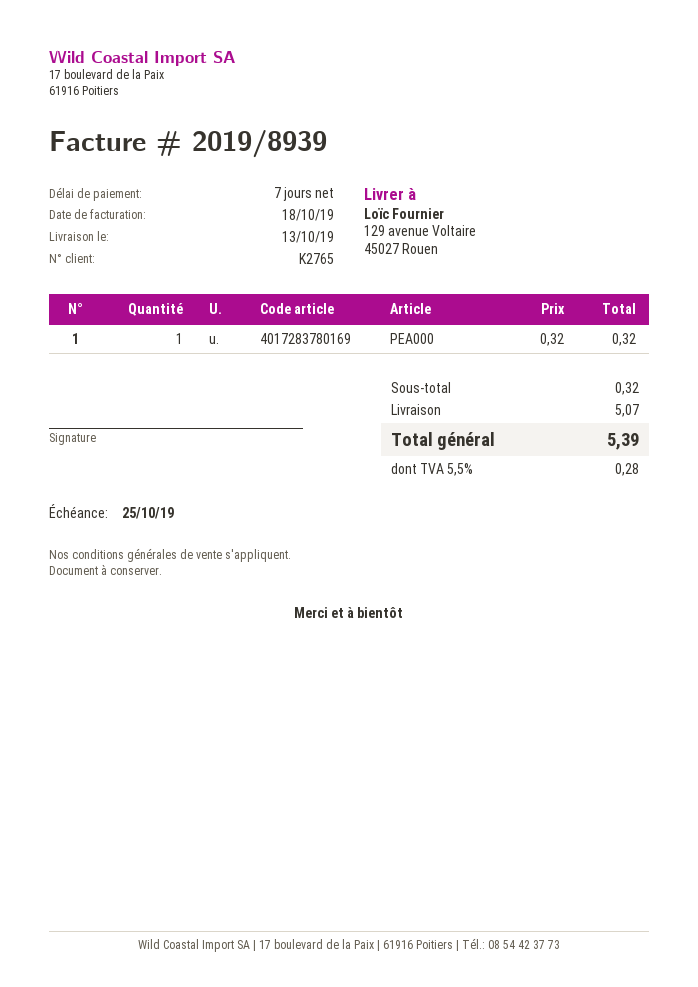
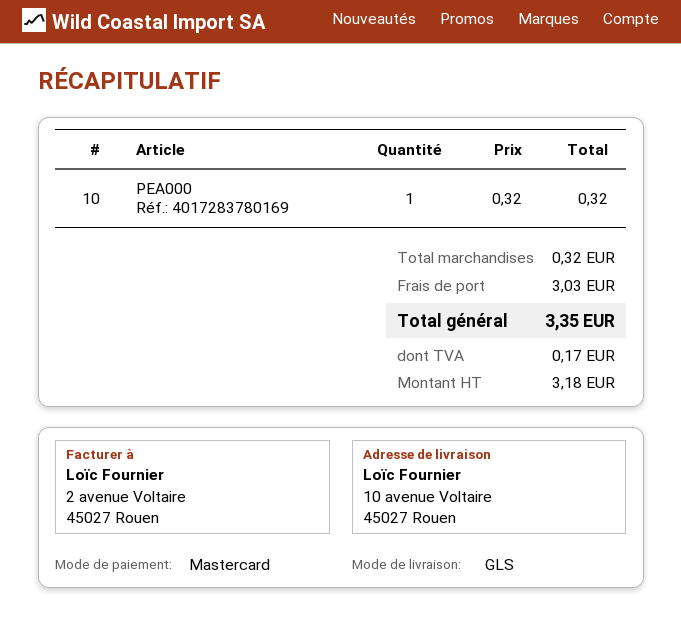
ship to: 129 avenue Voltaire, 45027 Rouen -> 10 avenue Voltaire, 45027 Rouen
shipping: 5.07 -> 3.03
tax: 0.28 -> 0.17
total: 5.39 -> 3.35

